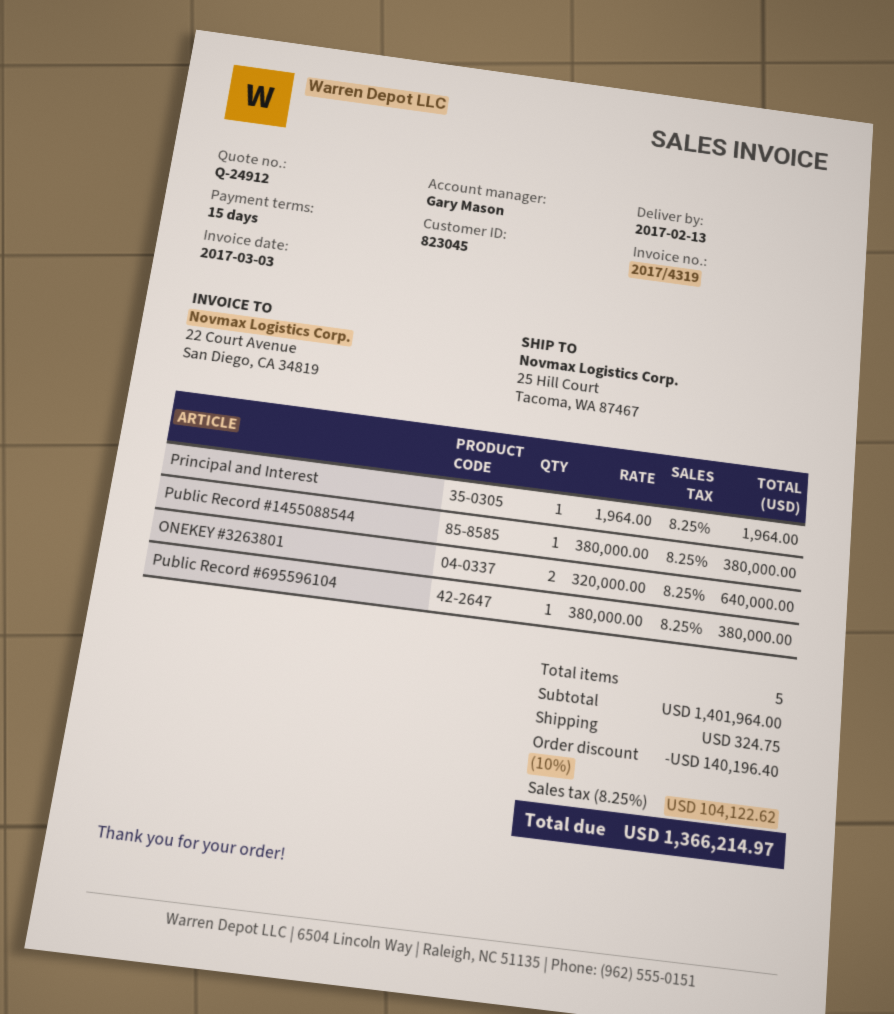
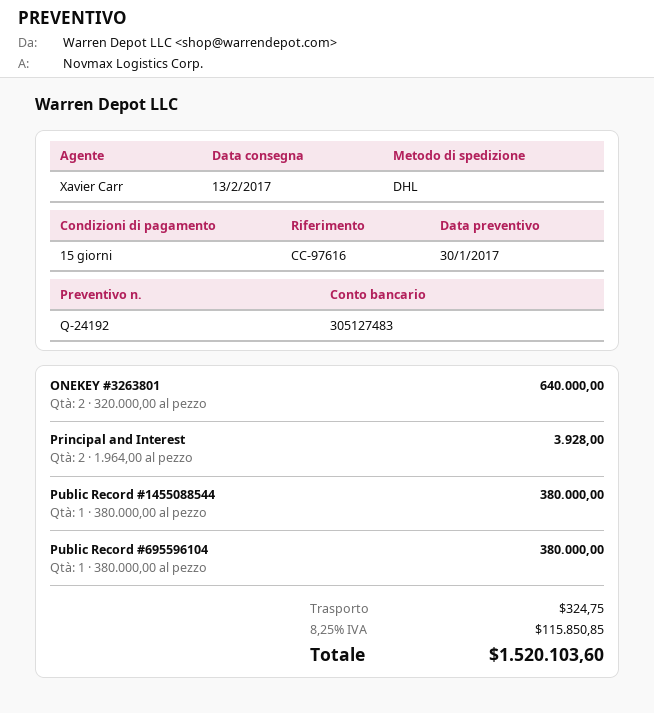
quote number: Q-24912 -> Q-24192
sales rep: Gary Mason -> Xavier Carr
Principal and Interest: 1 x 1964.00 = 1964.00 -> 2 x 1964.00 = 3928.00
discount: 10% = 140196.40 -> none
tax: 8.25% = 104122.62 -> 8.25% = 115850.85
total: 1366214.97 -> 1520103.60

